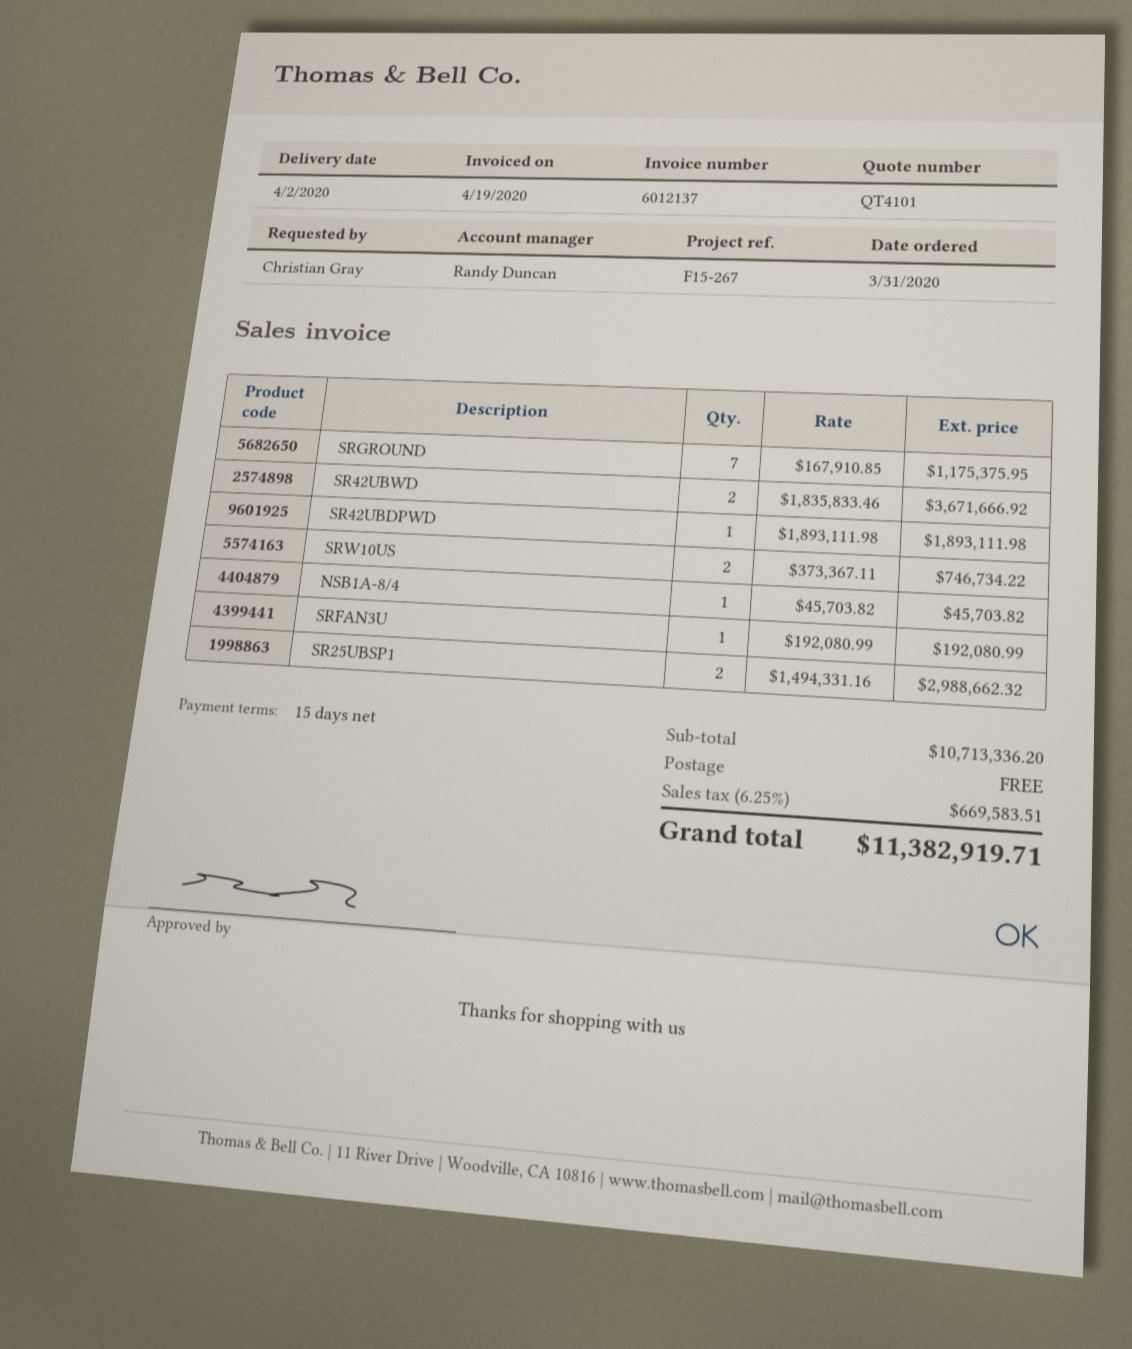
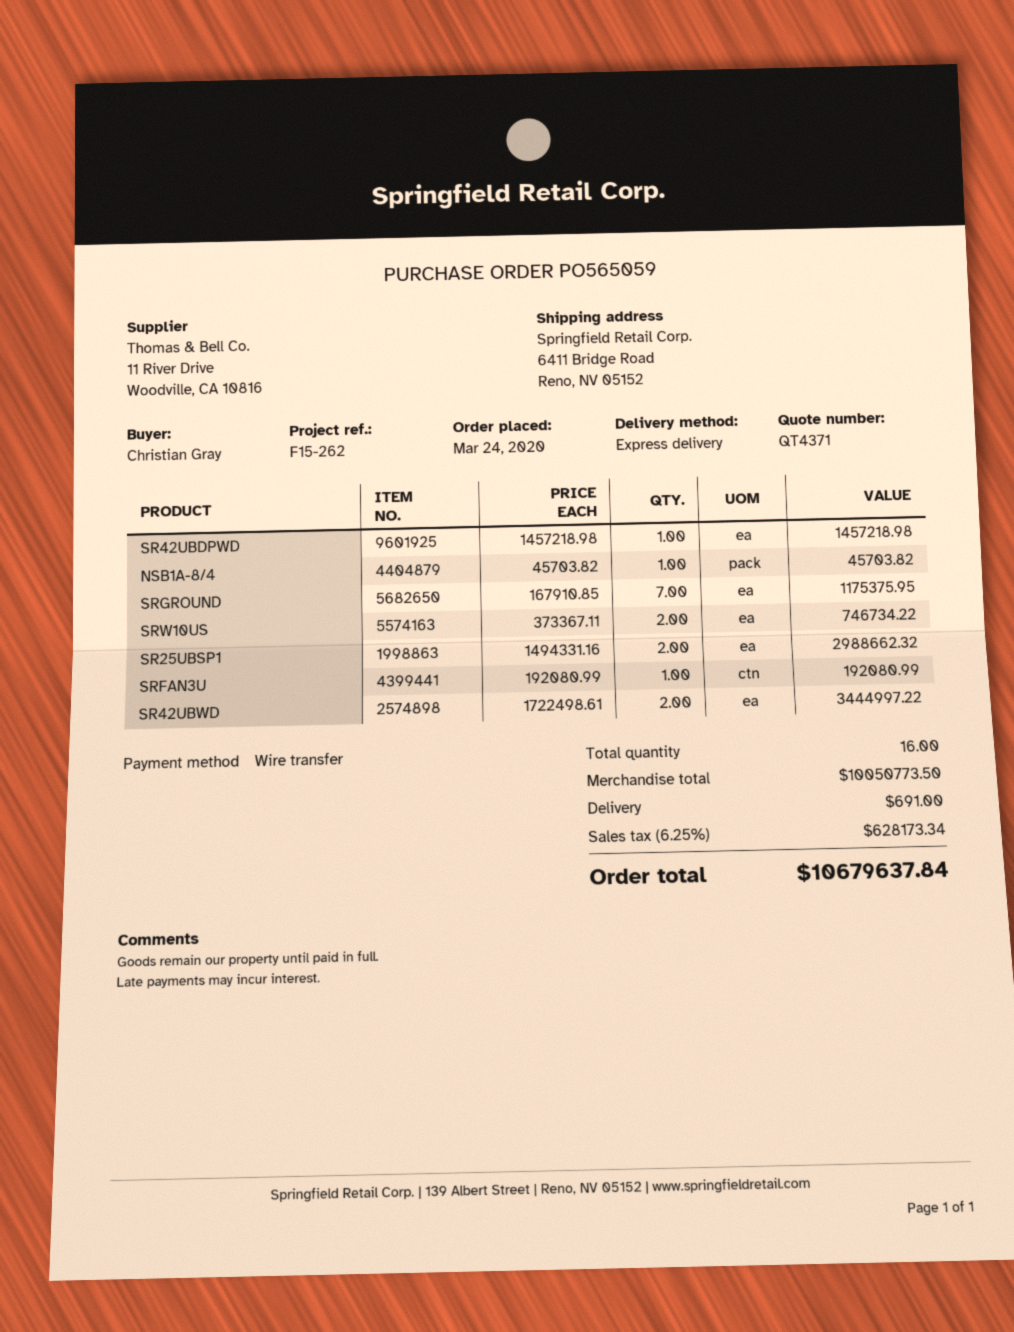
quote number: QT4101 -> QT4371
order date: 2020-03-31 -> 2020-03-24
reference: F15-267 -> F15-262
SR42UBWD: 2 x 1835833.46 = 3671666.92 -> 2 x 1722498.61 = 3444997.22
SR42UBDPWD: 1 x 1893111.98 = 1893111.98 -> 1 x 1457218.98 = 1457218.98
subtotal: 10713336.20 -> 10050773.50
shipping: 0.00 -> 691.00
tax: 6.25% = 669583.51 -> 6.25% = 628173.34
total: 11382919.71 -> 10679637.84

